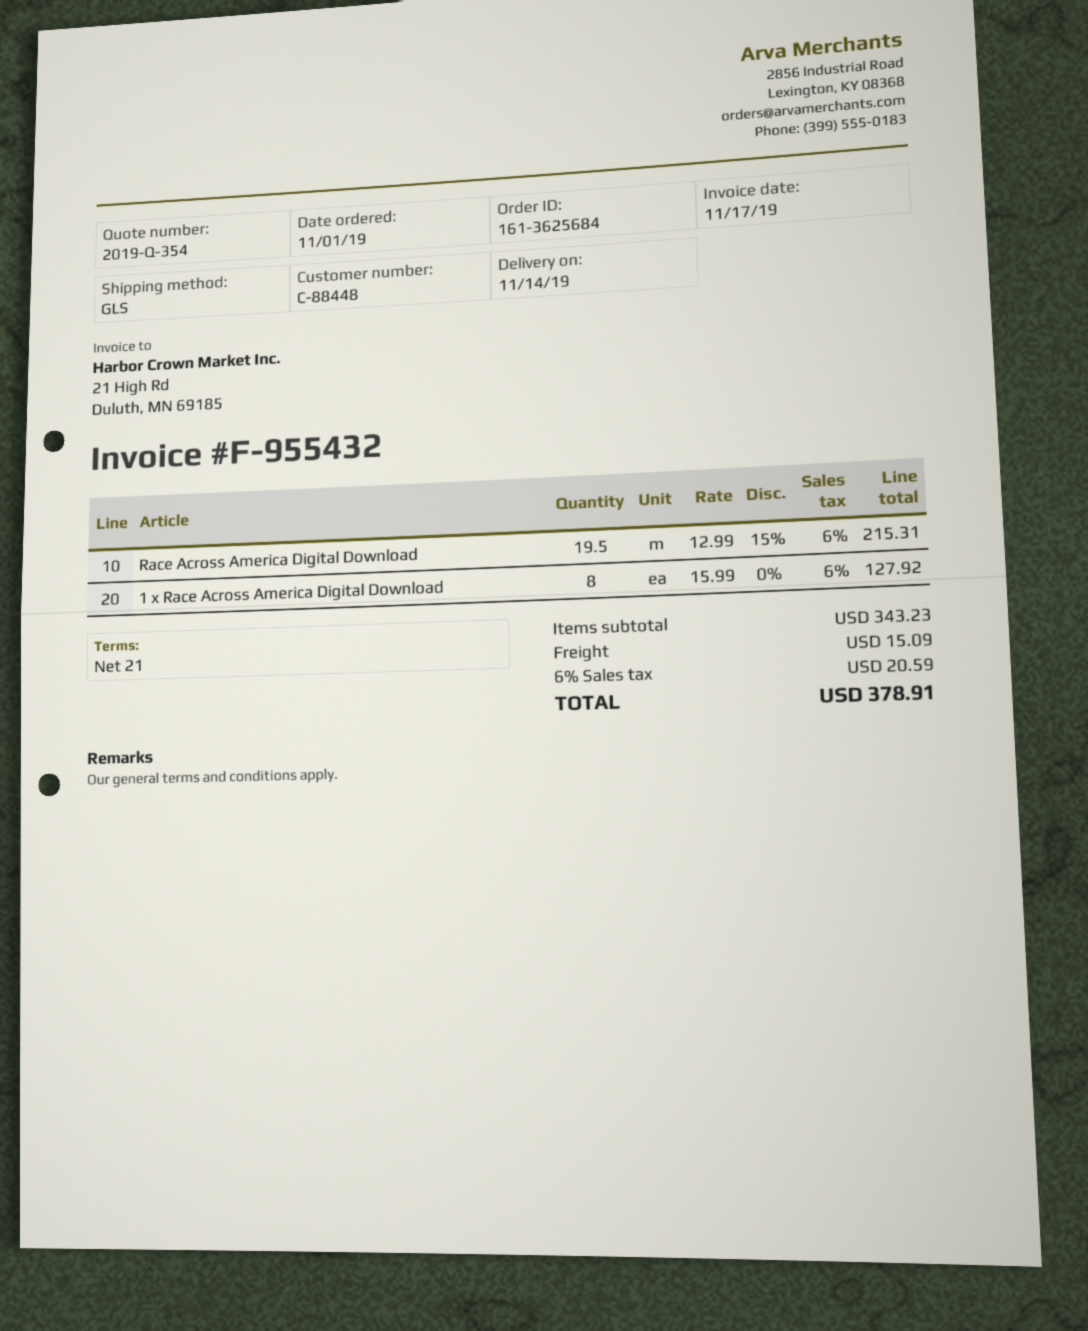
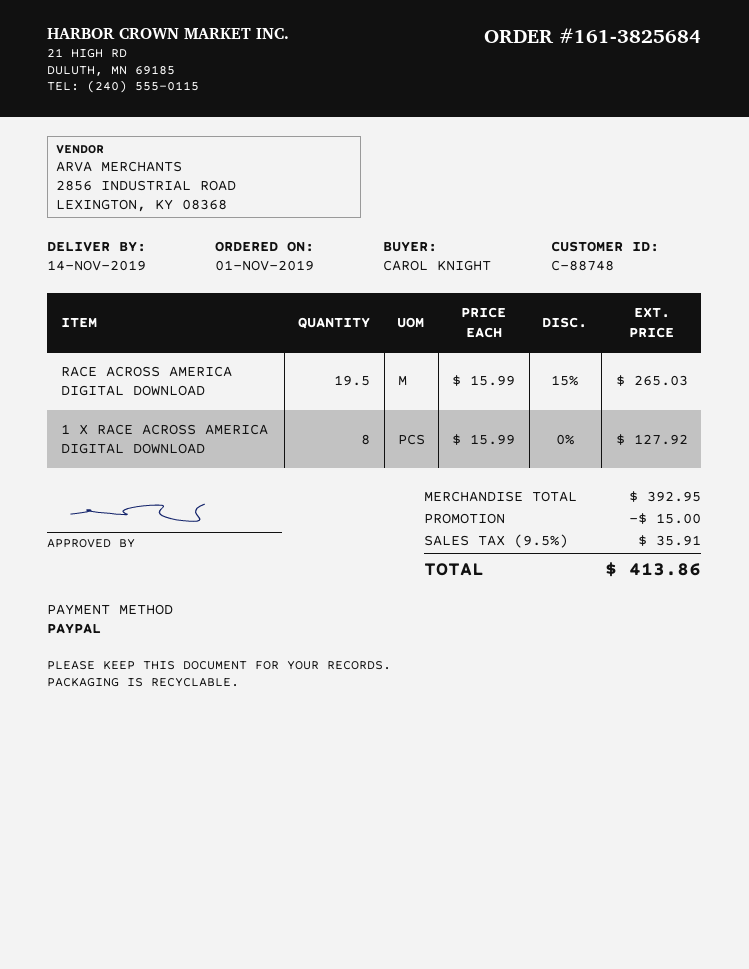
order number: 161-3625684 -> 161-3825684
customer number: C-88448 -> C-88748
Race Across America Digital Download: 19.5 x 12.99 - 15% = 215.31 -> 19.5 x 15.99 - 15% = 265.03
subtotal: 343.23 -> 392.95
discount: none -> 15.00
shipping: 15.09 -> none
tax: 6% = 20.59 -> 9.5% = 35.91
total: 378.91 -> 413.86

